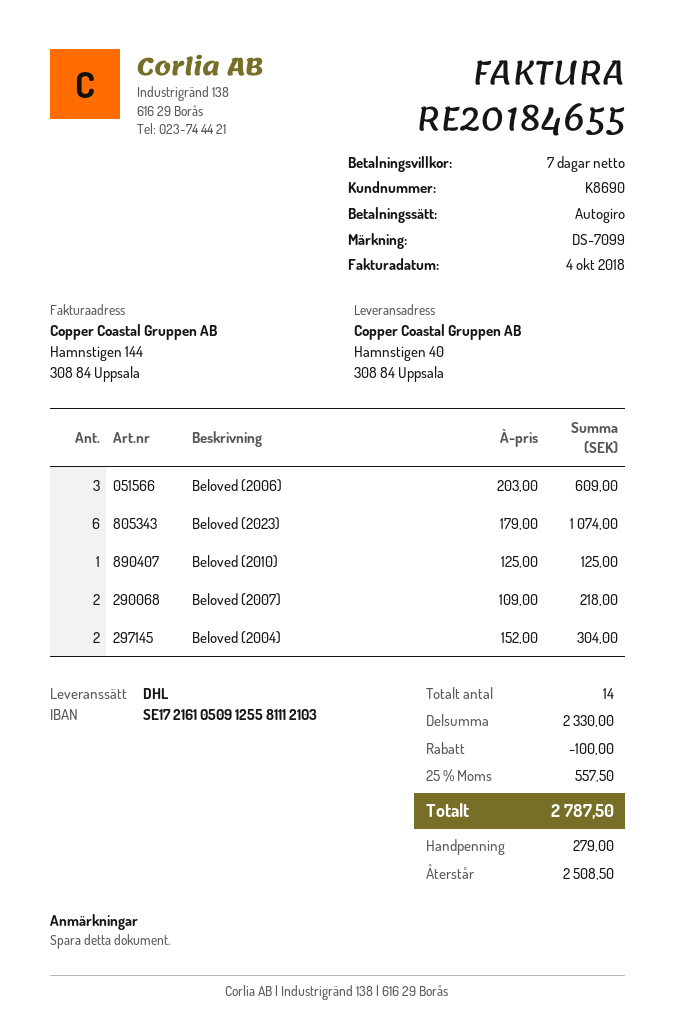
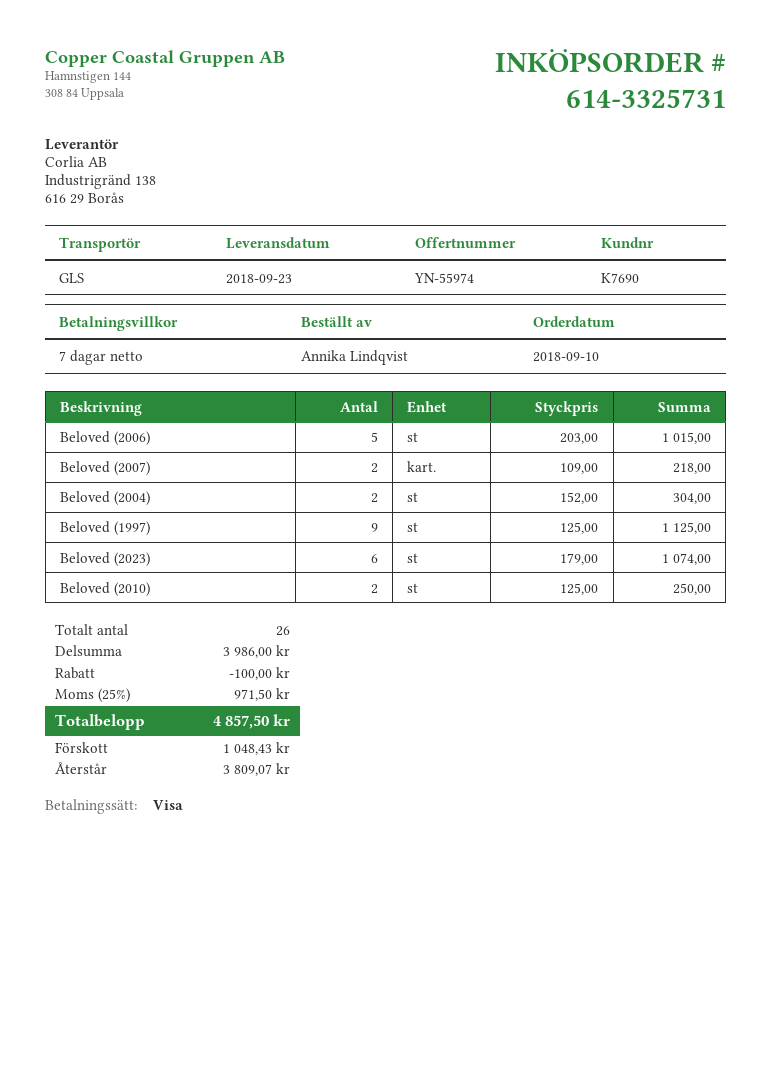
customer number: K8690 -> K7690
payment method: direct debit -> Visa
shipping method: DHL -> GLS
Beloved (2006): 3 x 203.00 = 609.00 -> 5 x 203.00 = 1015.00
Beloved (2010): 1 x 125.00 = 125.00 -> 2 x 125.00 = 250.00
Beloved (1997): none -> 9 x 125.00 = 1125.00
total quantity: 14 -> 26
subtotal: 2330.00 -> 3986.00
tax: 25% = 557.50 -> 25% = 971.50
total: 2787.50 -> 4857.50
deposit: 279.00 -> 1048.43
balance: 2508.50 -> 3809.07

